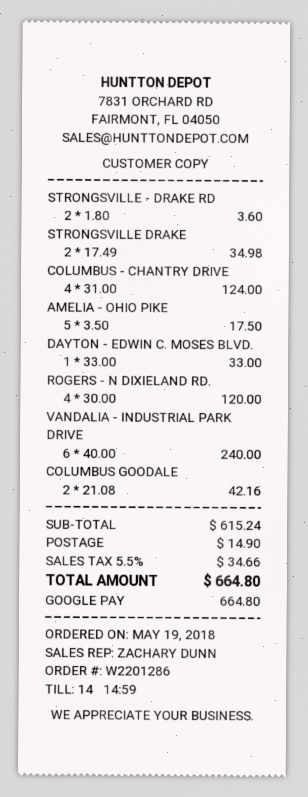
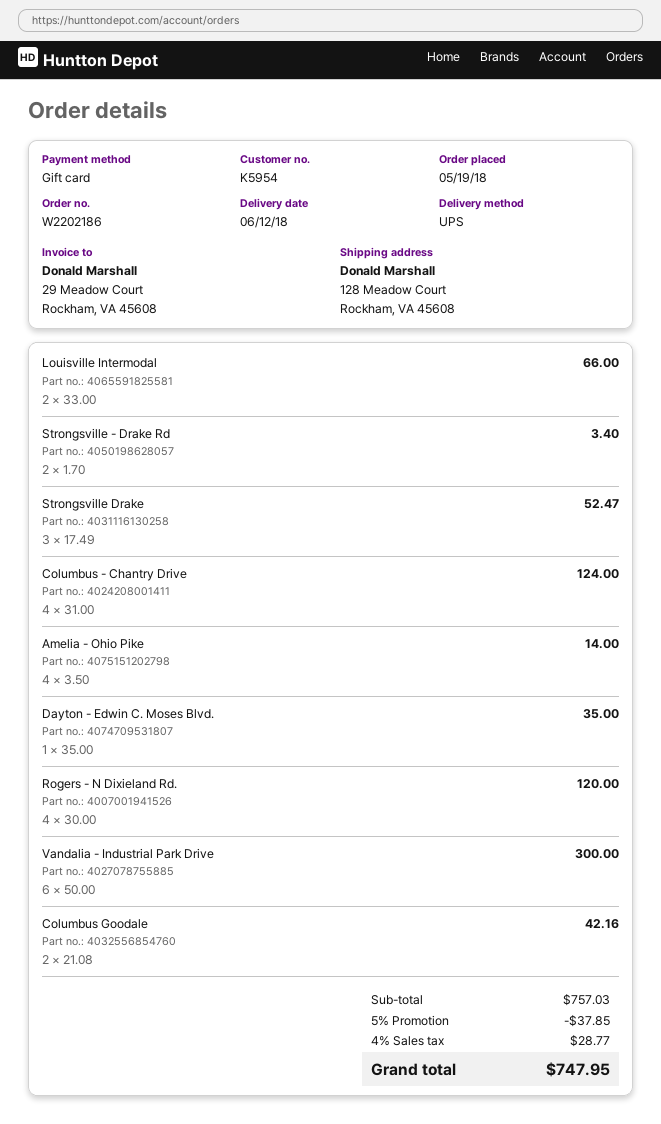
order number: W2201286 -> W2202186
payment method: Google Pay -> gift card
STRONGSVILLE - DRAKE RD: 2 x 1.80 = 3.60 -> 2 x 1.70 = 3.40
STRONGSVILLE DRAKE: 2 x 17.49 = 34.98 -> 3 x 17.49 = 52.47
AMELIA - OHIO PIKE: 5 x 3.50 = 17.50 -> 4 x 3.50 = 14.00
DAYTON - EDWIN C. MOSES BLVD.: 1 x 33.00 = 33.00 -> 1 x 35.00 = 35.00
VANDALIA - INDUSTRIAL PARK DRIVE: 6 x 40.00 = 240.00 -> 6 x 50.00 = 300.00
Louisville Intermodal: none -> 2 x 33.00 = 66.00
subtotal: 615.24 -> 757.03
discount: none -> 5% = 37.85
shipping: 14.90 -> none
tax: 5.5% = 34.66 -> 4% = 28.77
total: 664.80 -> 747.95

